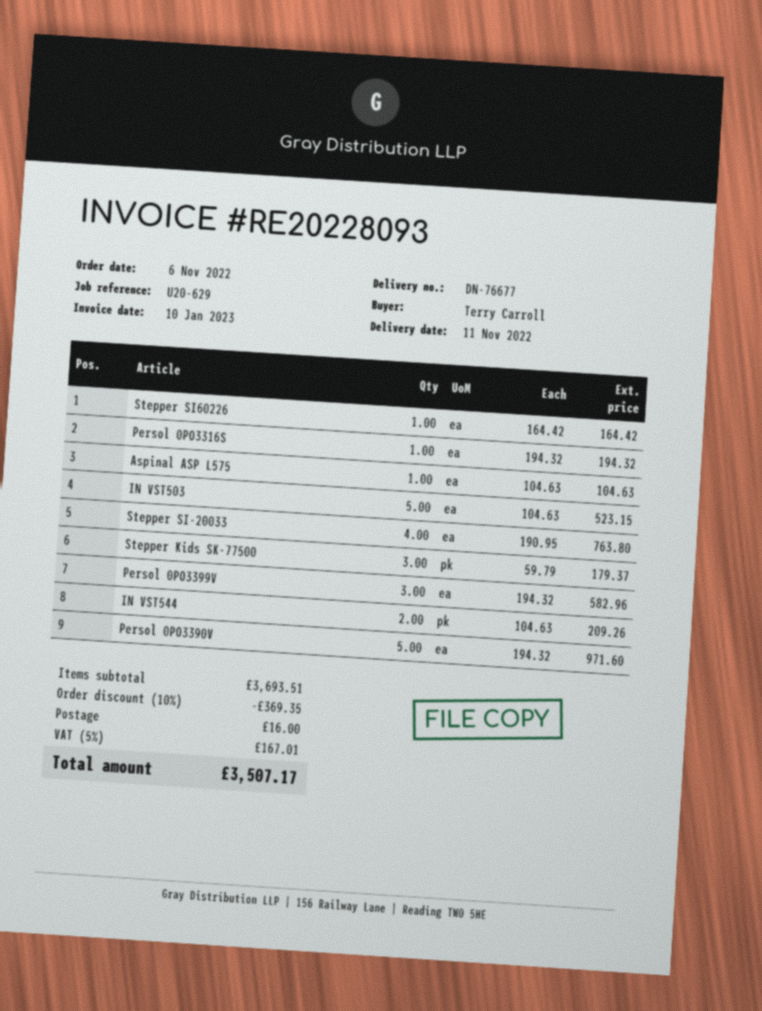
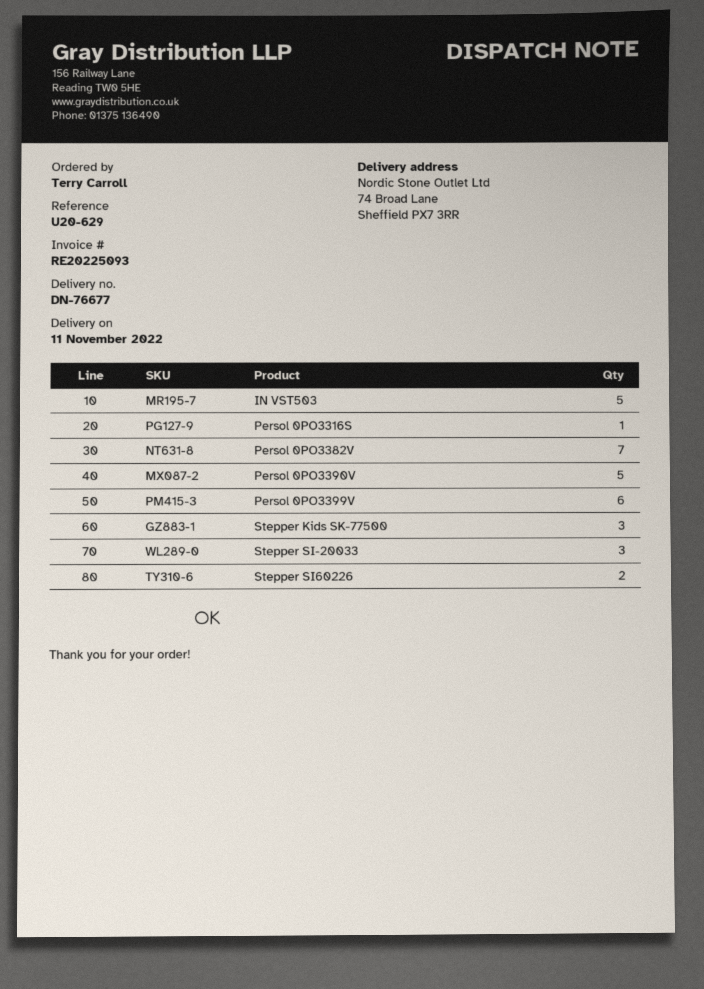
invoice number: RE20228093 -> RE20225093
Stepper SI60226: 1 -> 2
Aspinal ASP L575: 1 -> none
Stepper SI-20033: 4 -> 3
Persol 0PO3399V: 3 -> 6
IN VST544: 2 -> none
Persol 0PO3382V: none -> 7

